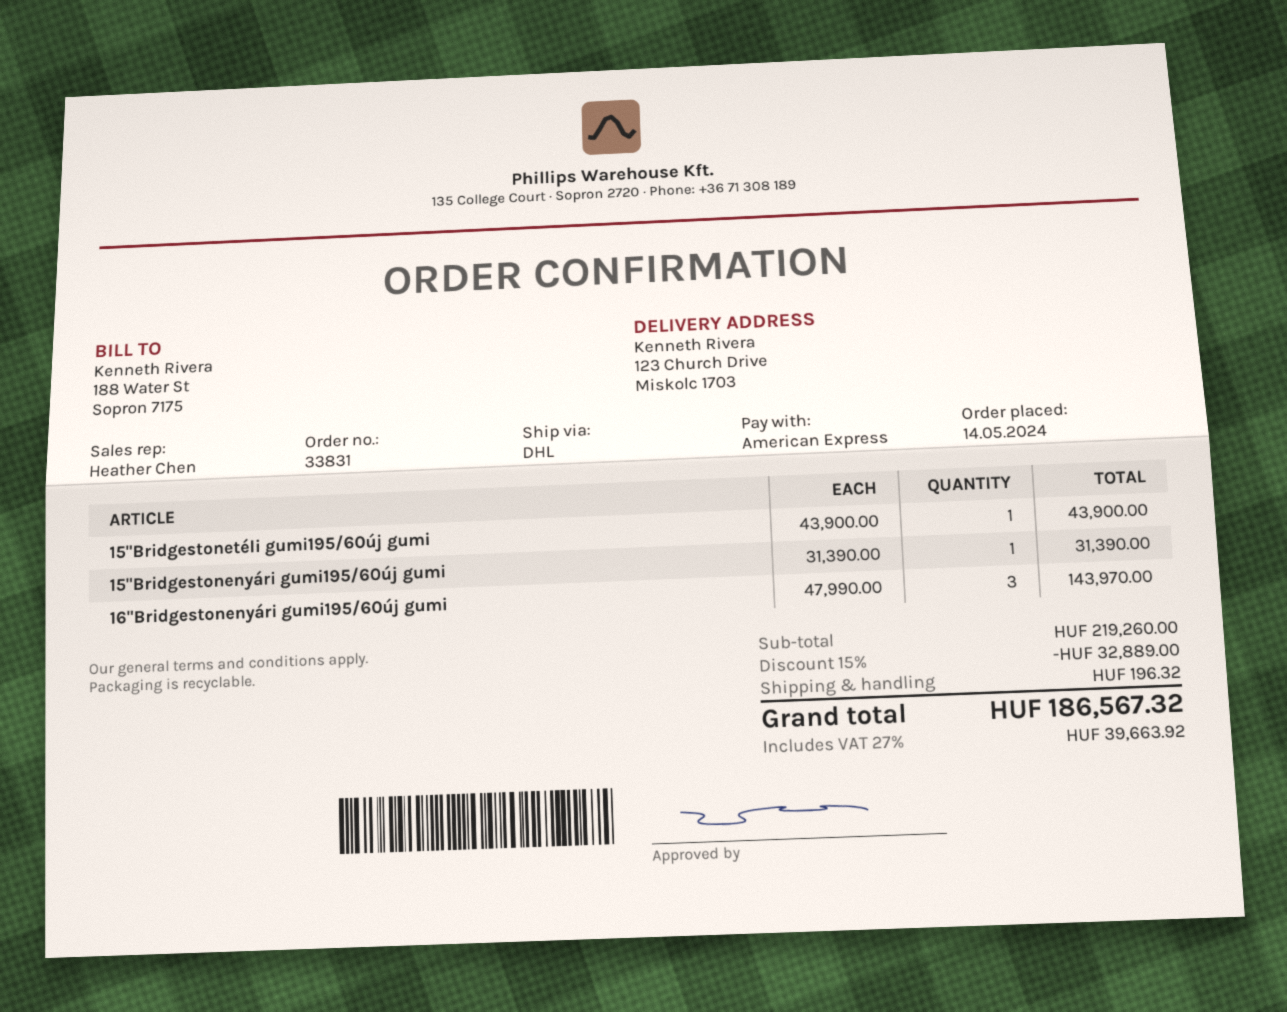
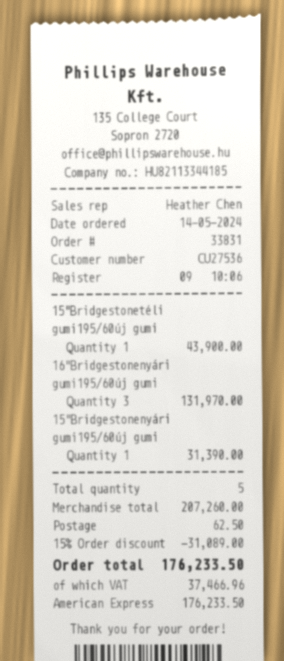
16"Bridgestonenyári gumi195/60új gumi: 3 for 143970.00 -> 3 for 131970.00
subtotal: 219260.00 -> 207260.00
discount: 15% = 32889.00 -> 15% = 31089.00
shipping: 196.32 -> 62.50
tax: 39663.92 -> 37466.96
total: 186567.32 -> 176233.50

